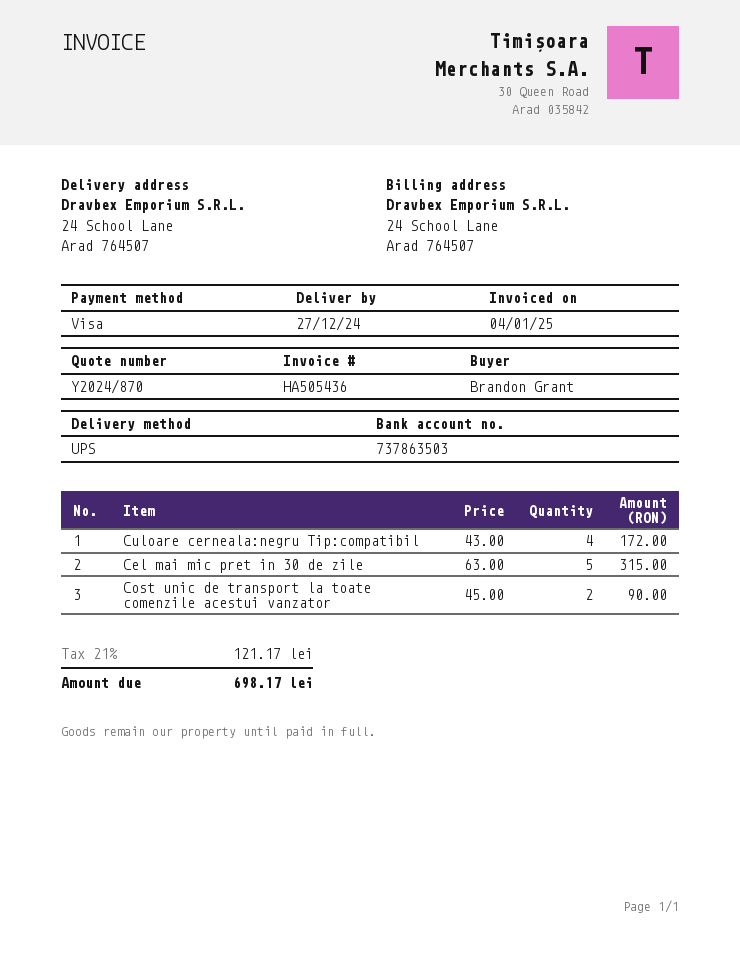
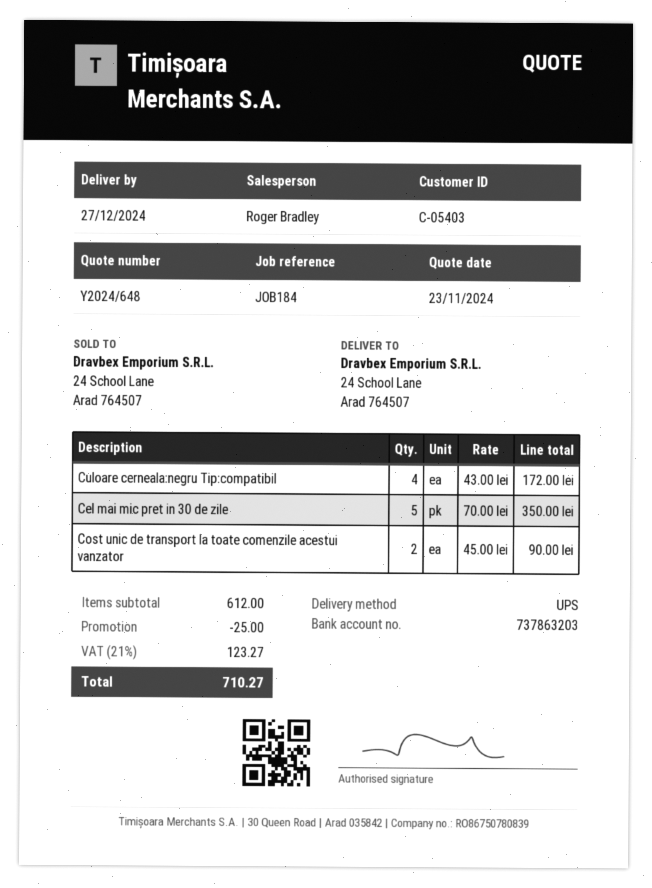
quote number: Y2024/870 -> Y2024/648
bank account: 737863503 -> 737863203
Cel mai mic pret in 30 de zile: 5 x 63.00 = 315.00 -> 5 x 70.00 = 350.00
discount: none -> 25.00
tax: 21% = 121.17 -> 21% = 123.27
total: 698.17 -> 710.27

